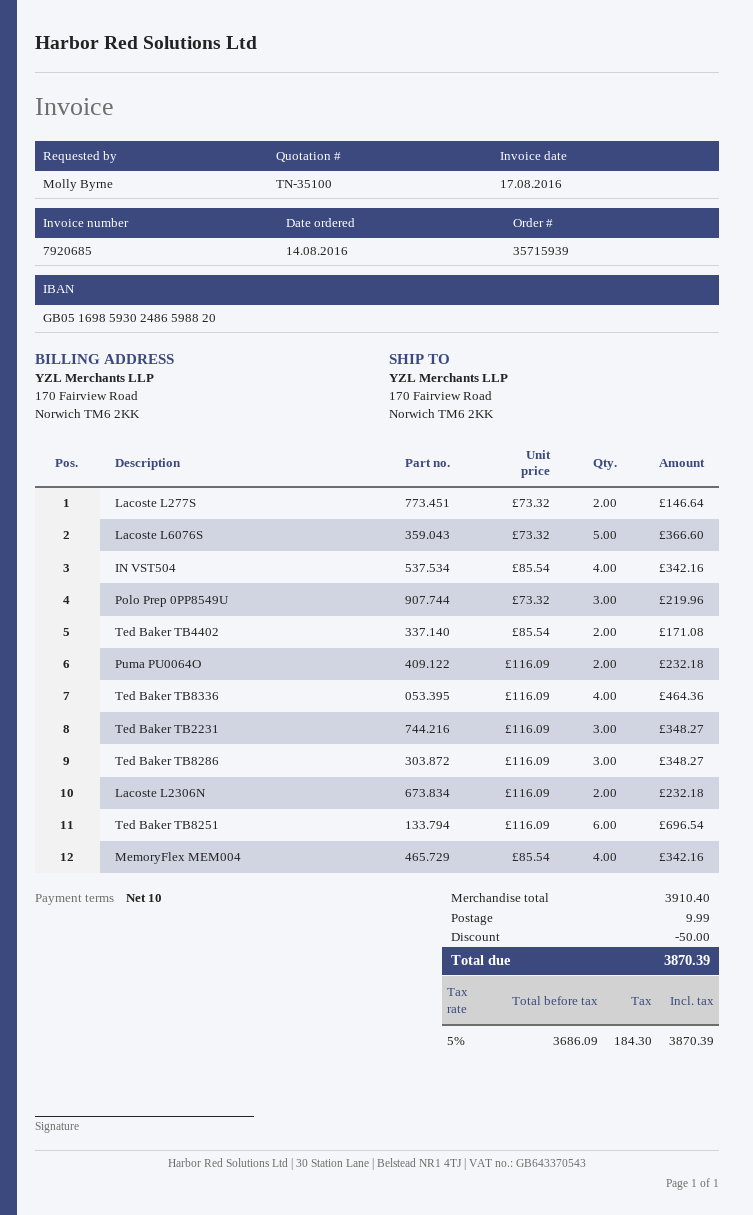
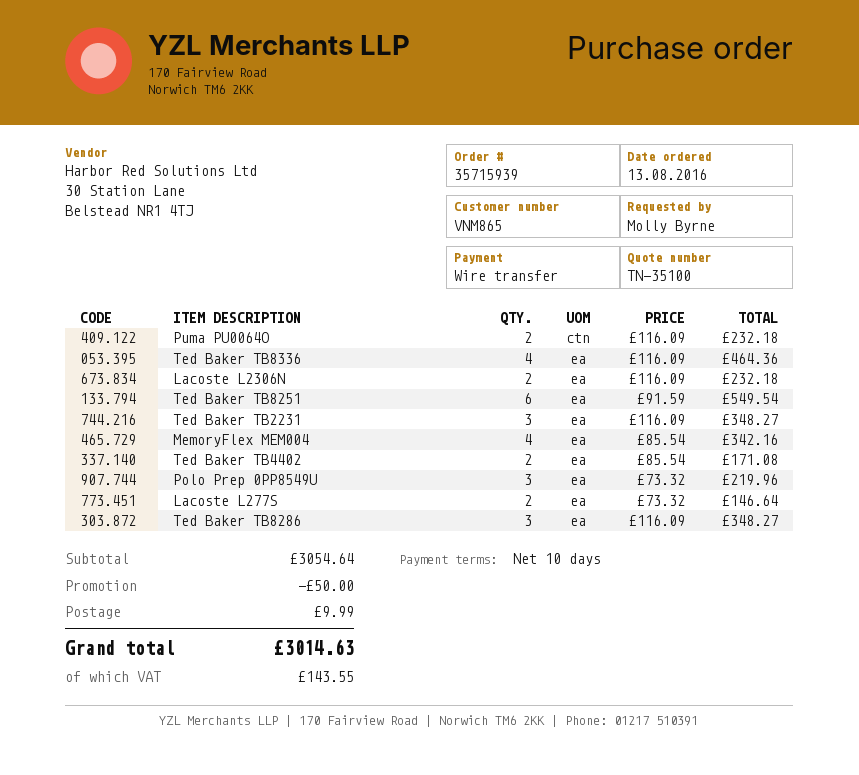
order date: 2016-08-14 -> 2016-08-13
Lacoste L6076S: 5 x 73.32 = 366.60 -> none
IN VST504: 4 x 85.54 = 342.16 -> none
Ted Baker TB8251: 6 x 116.09 = 696.54 -> 6 x 91.59 = 549.54
subtotal: 3910.40 -> 3054.64
tax: 184.30 -> 143.55
total: 3870.39 -> 3014.63

